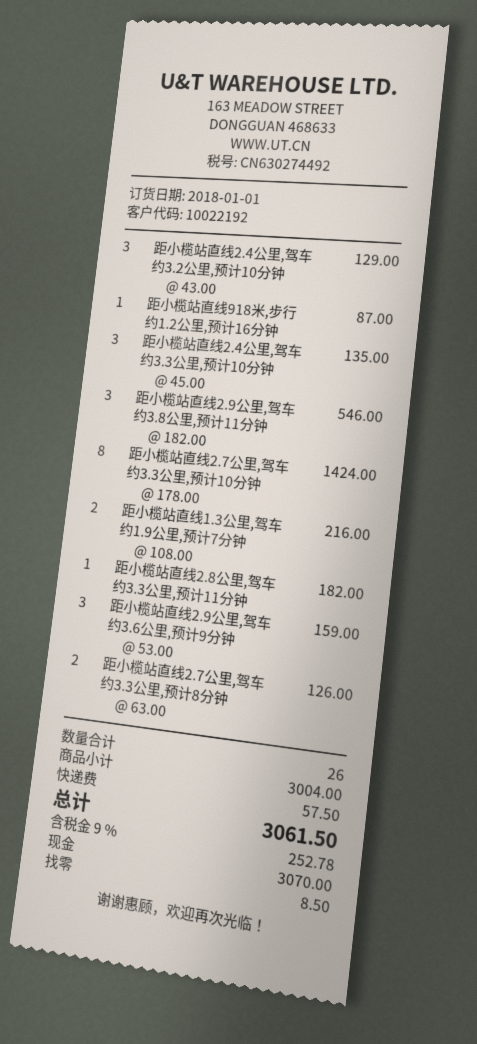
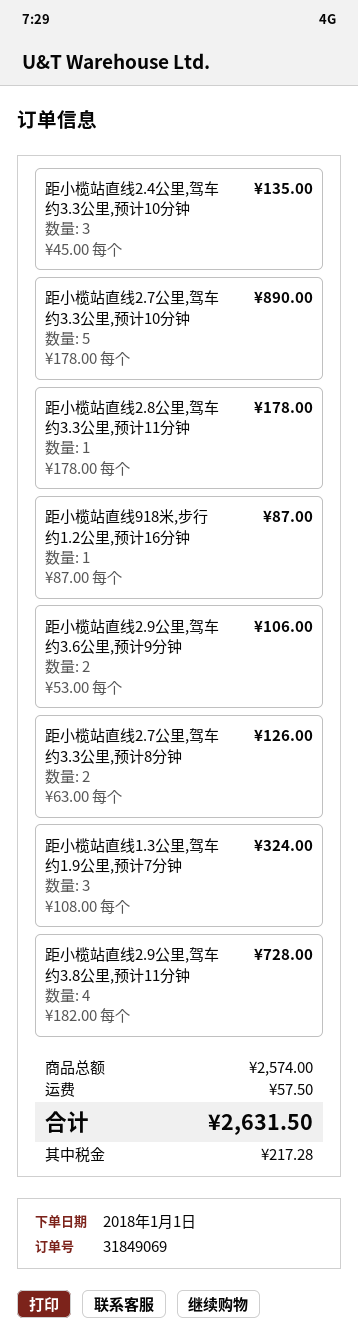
距小榄站直线2.4公里,驾车约3.2公里,预计10分钟: 3 x 43.00 = 129.00 -> none
距小榄站直线2.9公里,驾车约3.8公里,预计11分钟: 3 x 182.00 = 546.00 -> 4 x 182.00 = 728.00
距小榄站直线2.7公里,驾车约3.3公里,预计10分钟: 8 x 178.00 = 1424.00 -> 5 x 178.00 = 890.00
距小榄站直线1.3公里,驾车约1.9公里,预计7分钟: 2 x 108.00 = 216.00 -> 3 x 108.00 = 324.00
距小榄站直线2.8公里,驾车约3.3公里,预计11分钟: 1 x 182.00 = 182.00 -> 1 x 178.00 = 178.00
距小榄站直线2.9公里,驾车约3.6公里,预计9分钟: 3 x 53.00 = 159.00 -> 2 x 53.00 = 106.00
subtotal: 3004.00 -> 2574.00
tax: 252.78 -> 217.28
total: 3061.50 -> 2631.50

